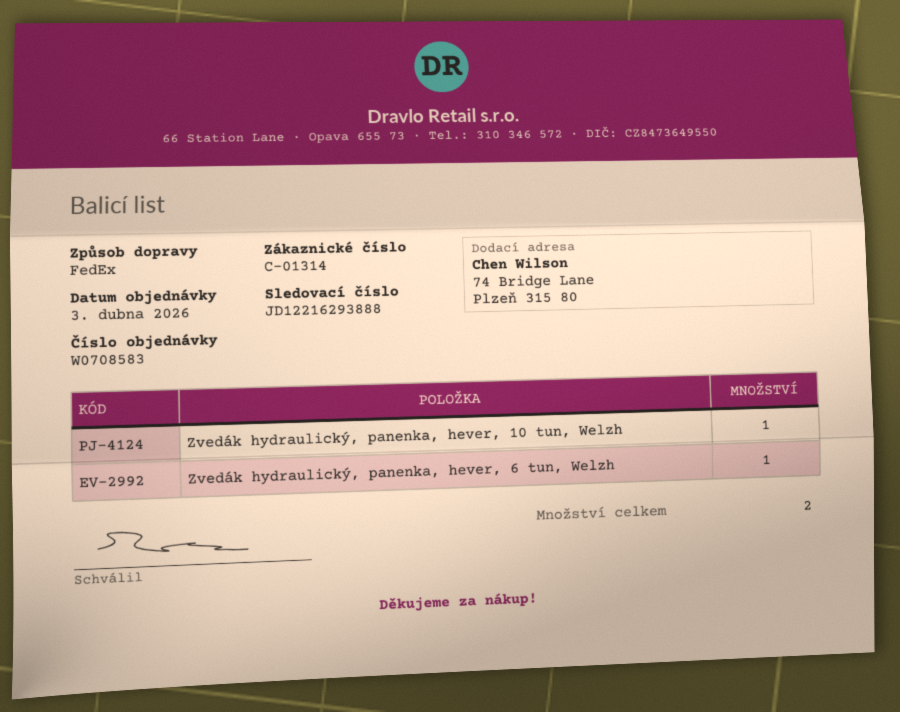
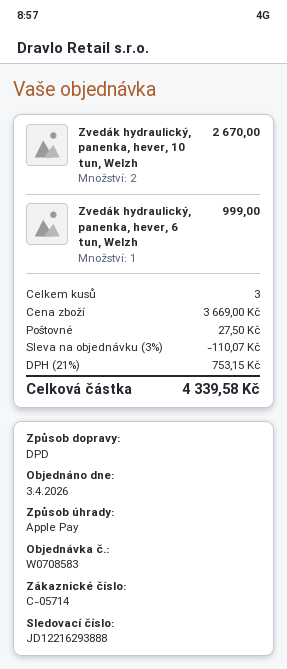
customer number: C-01314 -> C-05714
shipping method: FedEx -> DPD
Zvedák hydraulický, panenka, hever, 10 tun, Welzh: 1 -> 2
total quantity: 2 -> 3

